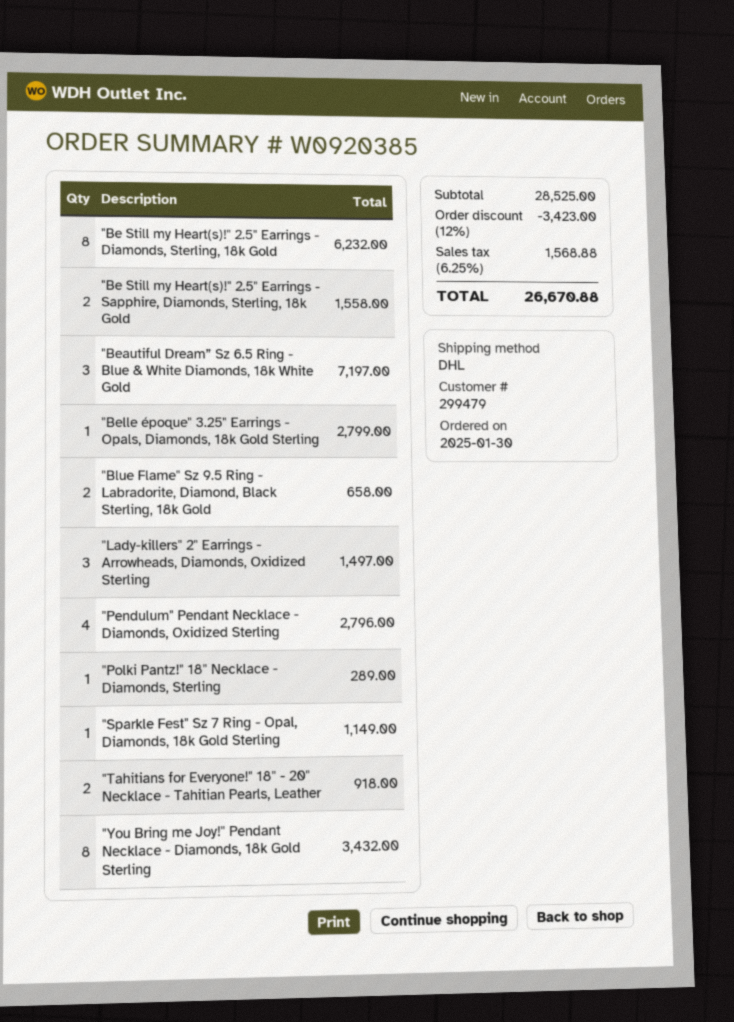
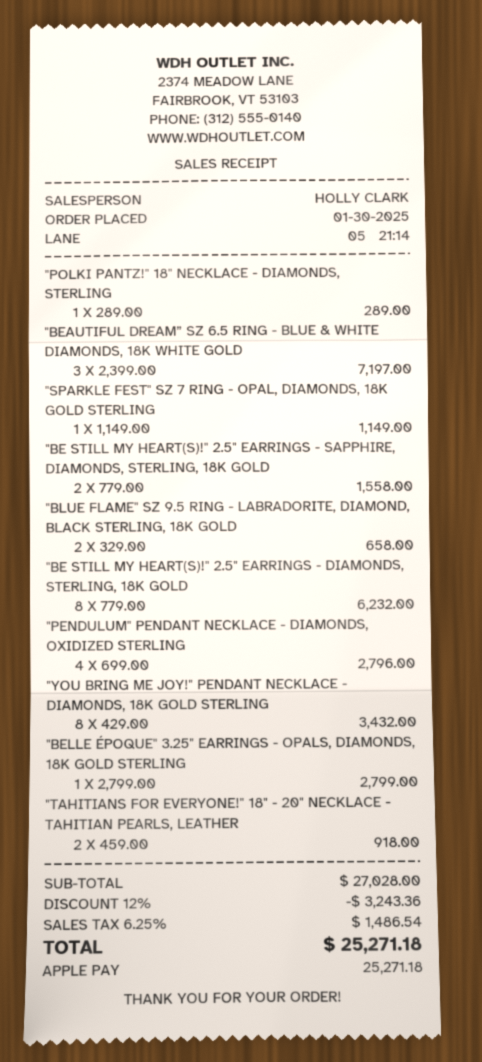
"Lady-killers" 2" Earrings - Arrowheads, Diamonds, Oxidized Sterling: 3 for 1497.00 -> none
subtotal: 28525.00 -> 27028.00
discount: 12% = 3423.00 -> 12% = 3243.36
tax: 6.25% = 1568.88 -> 6.25% = 1486.54
total: 26670.88 -> 25271.18

